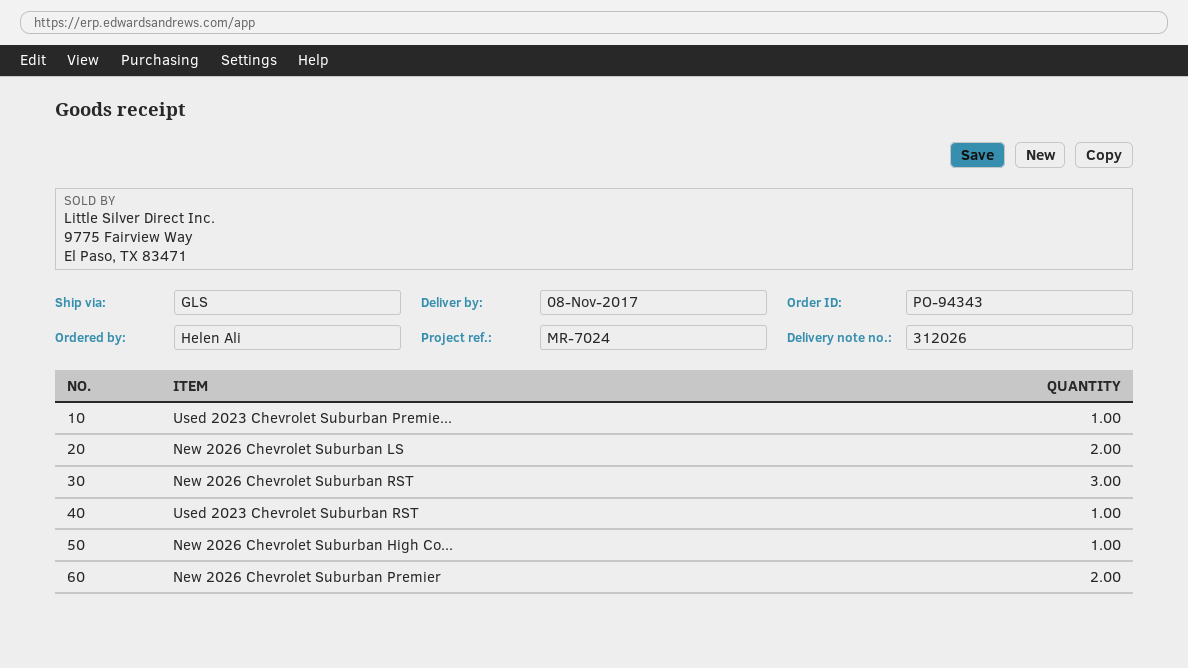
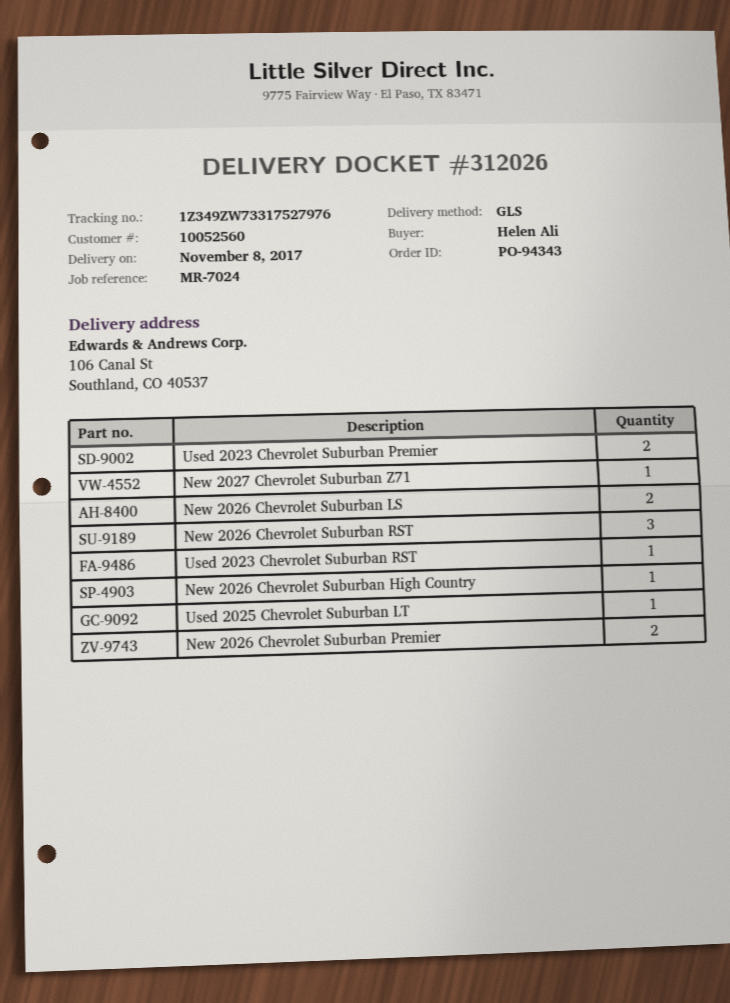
Used 2023 Chevrolet Suburban Premie...: 1 -> 2
New 2027 Chevrolet Suburban Z71: none -> 1
Used 2025 Chevrolet Suburban LT: none -> 1

